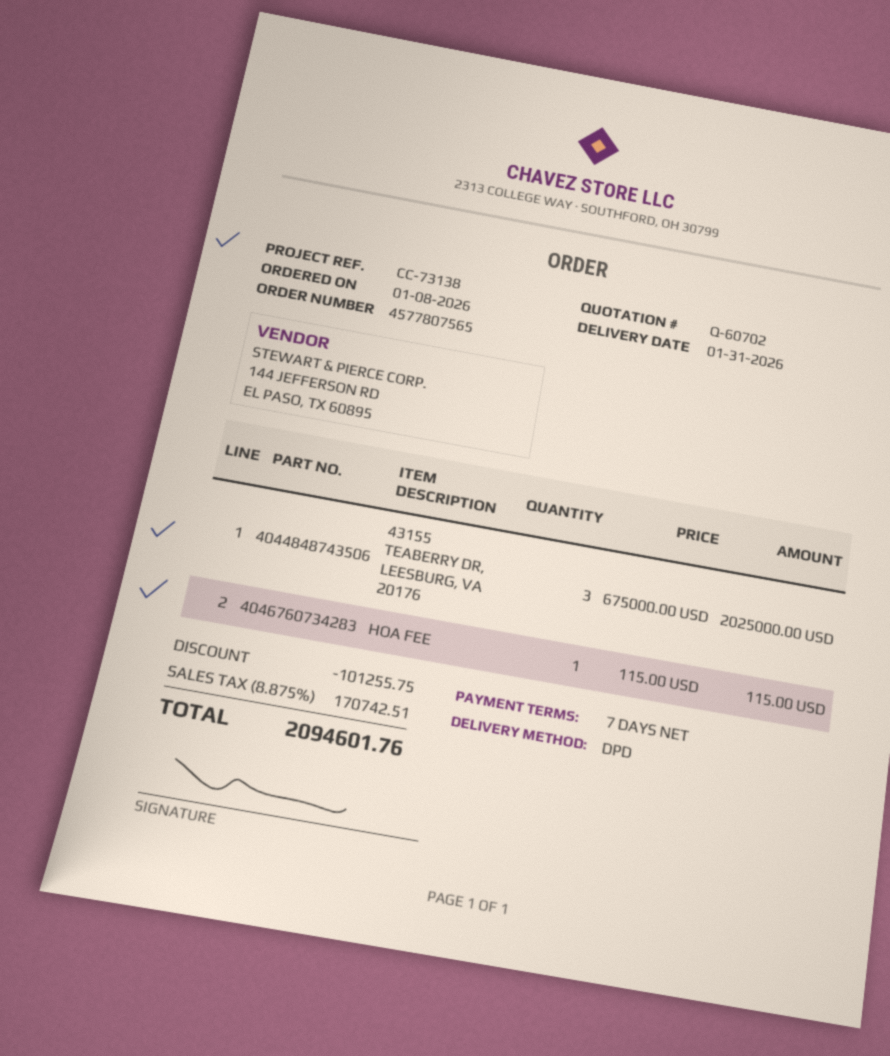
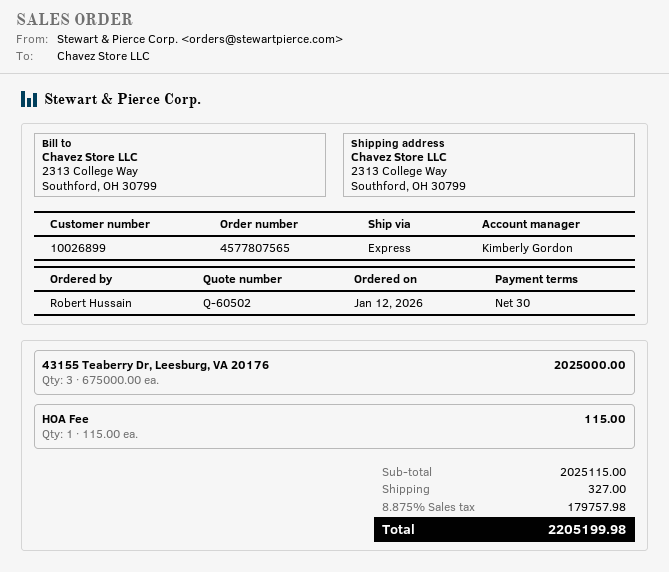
quote number: Q-60702 -> Q-60502
order date: 2026-01-08 -> 2026-01-12
payment terms: 7 days -> 30 days
shipping method: DPD -> express
discount: 101255.75 -> none
shipping: none -> 327.00
tax: 8.875% = 170742.51 -> 8.875% = 179757.98
total: 2094601.76 -> 2205199.98

